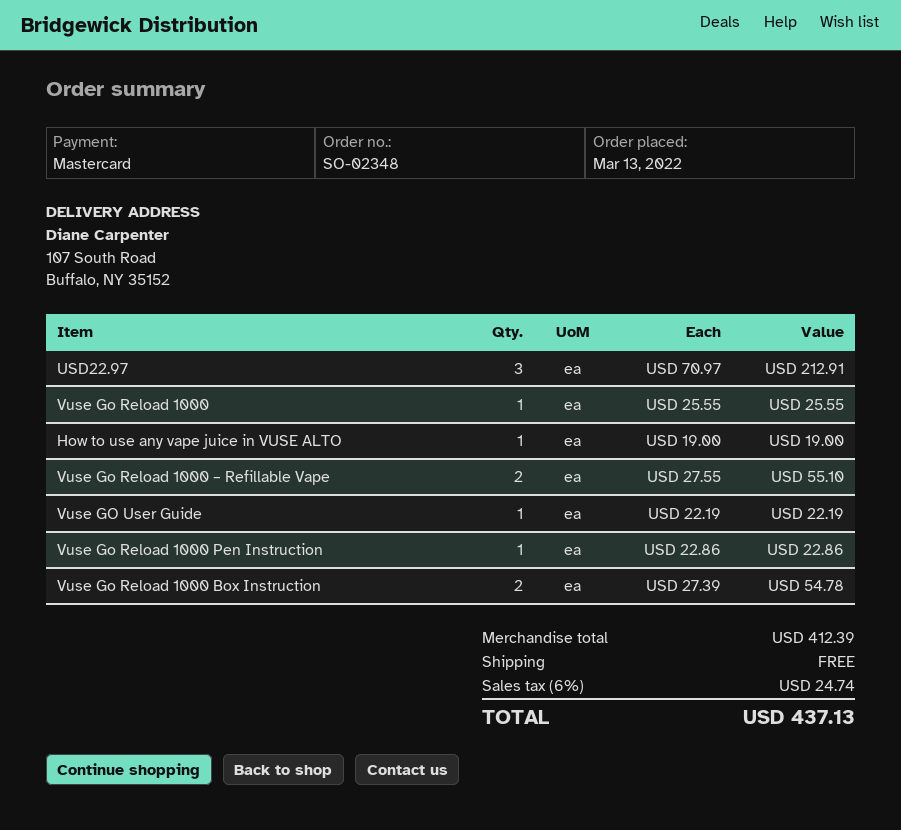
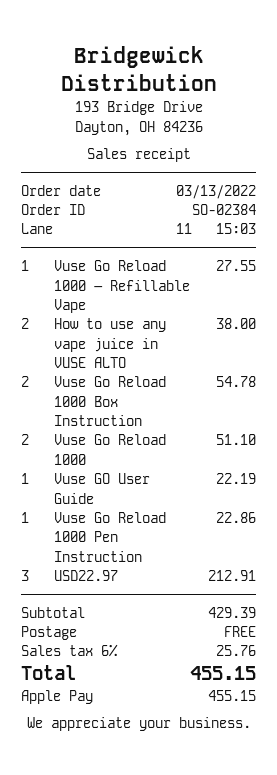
order number: SO-02348 -> SO-02384
payment method: Mastercard -> Apple Pay
Vuse Go Reload 1000: 1 for 25.55 -> 2 for 51.10
How to use any vape juice in VUSE ALTO: 1 for 19.00 -> 2 for 38.00
Vuse Go Reload 1000 – Refillable Vape: 2 for 55.10 -> 1 for 27.55
subtotal: 412.39 -> 429.39
tax: 6% = 24.74 -> 6% = 25.76
total: 437.13 -> 455.15

